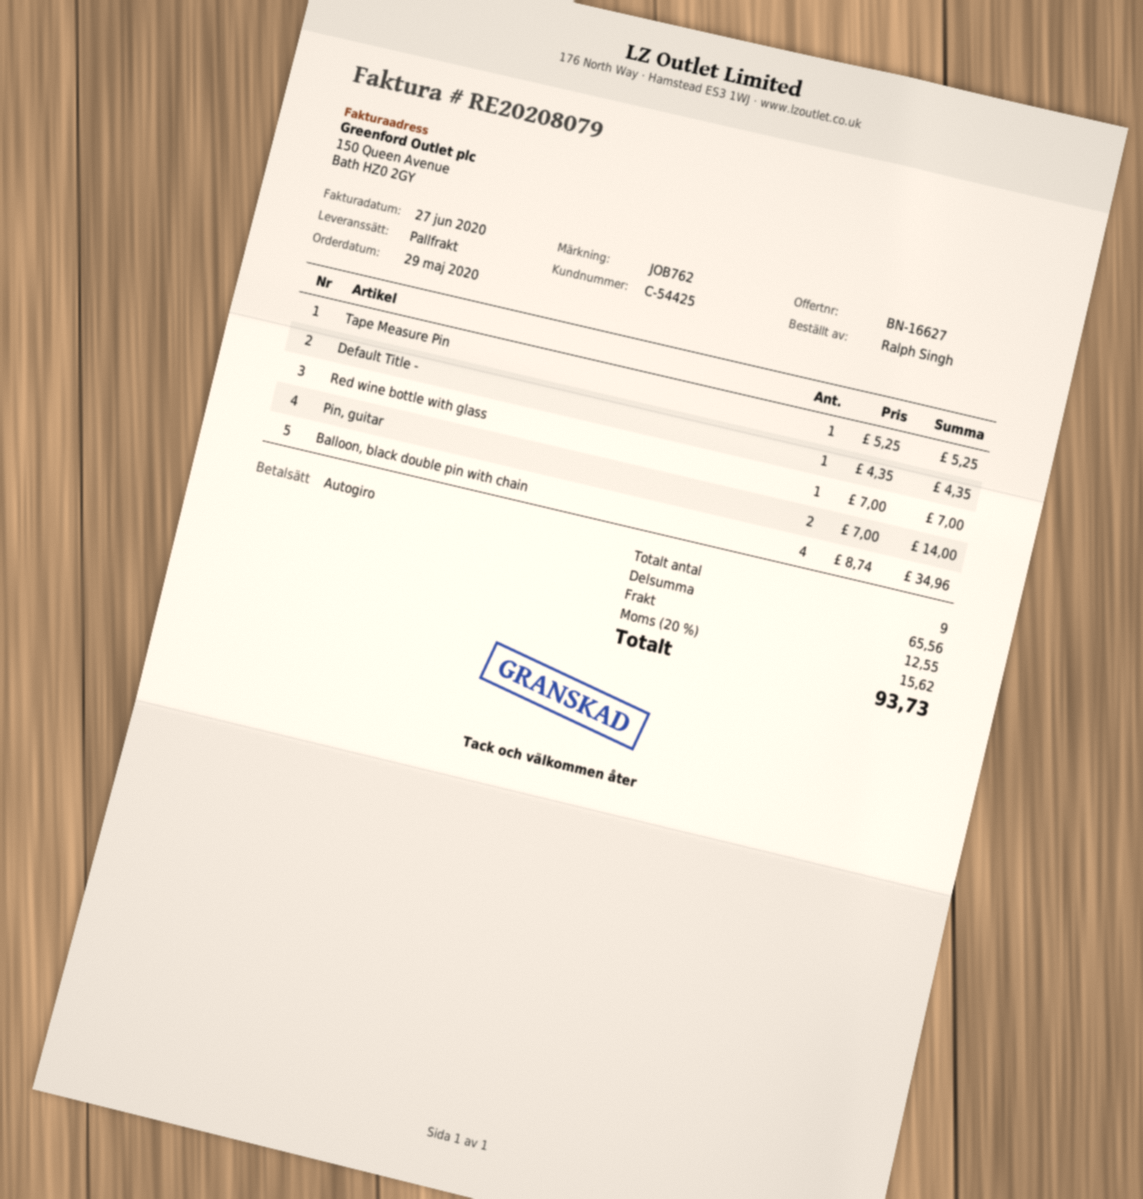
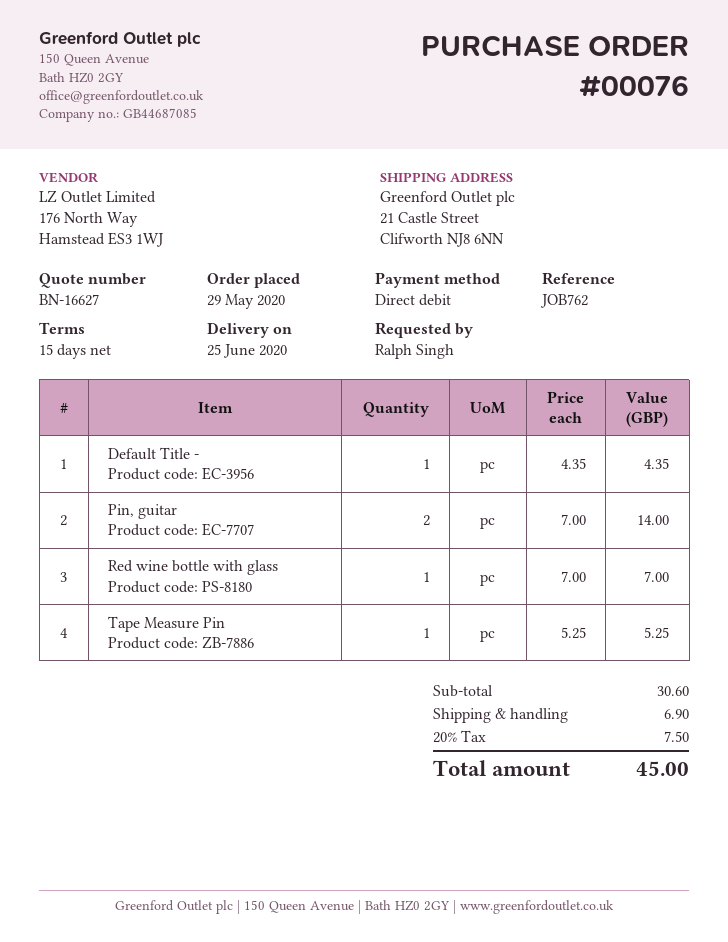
Balloon, black double pin with chain: 4 x 8.74 = 34.96 -> none
subtotal: 65.56 -> 30.60
shipping: 12.55 -> 6.90
tax: 20% = 15.62 -> 20% = 7.50
total: 93.73 -> 45.00

